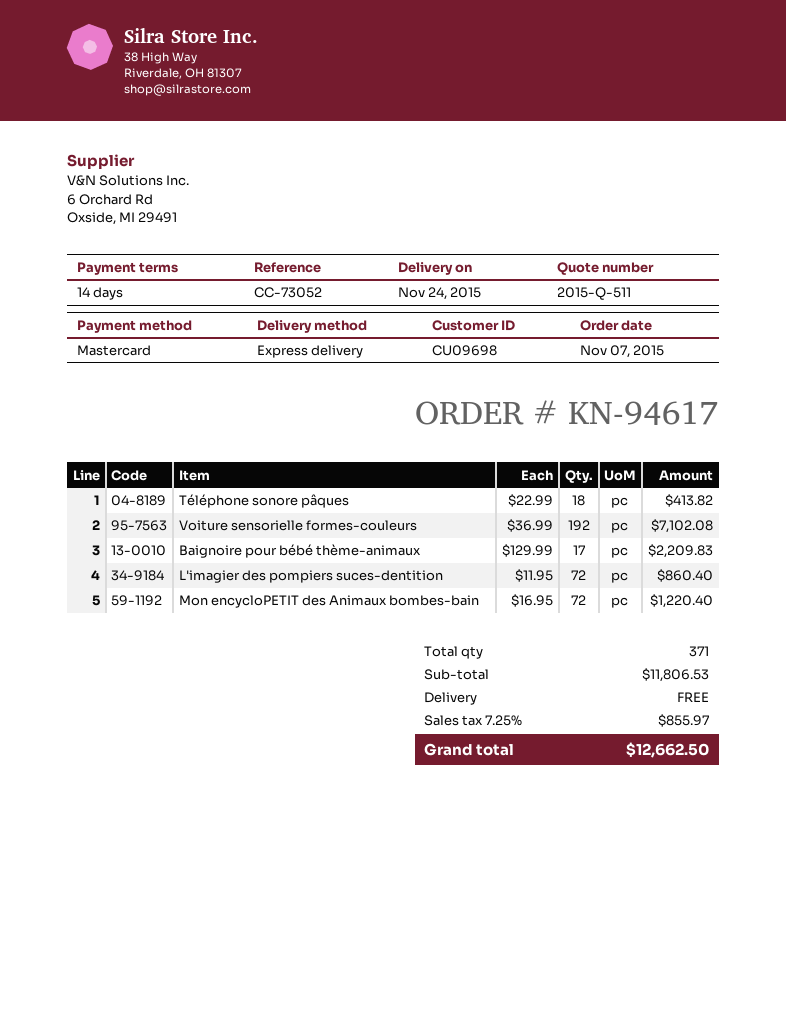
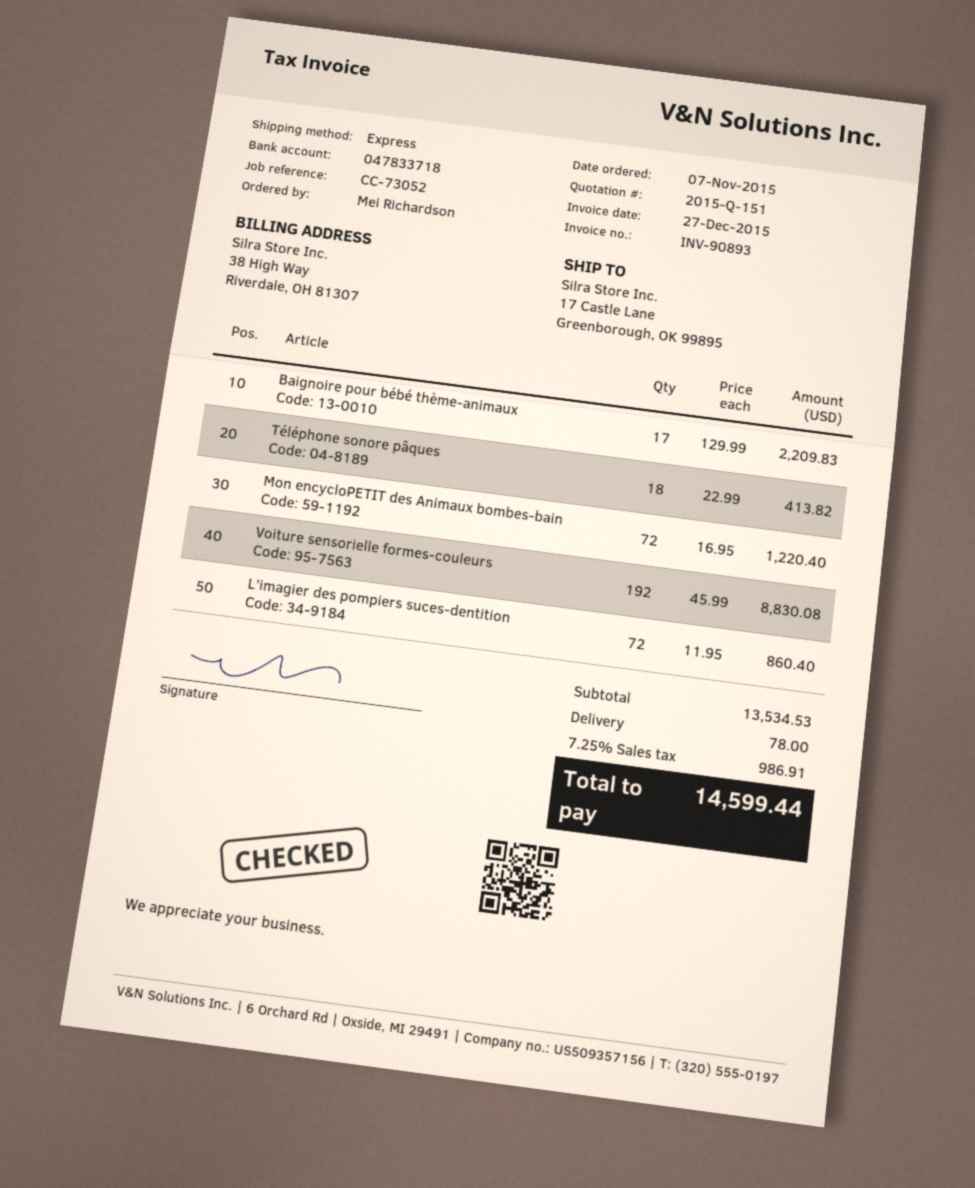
quote number: 2015-Q-511 -> 2015-Q-151
Voiture sensorielle formes-couleurs: 192 x 36.99 = 7102.08 -> 192 x 45.99 = 8830.08
subtotal: 11806.53 -> 13534.53
shipping: 0.00 -> 78.00
tax: 7.25% = 855.97 -> 7.25% = 986.91
total: 12662.50 -> 14599.44

